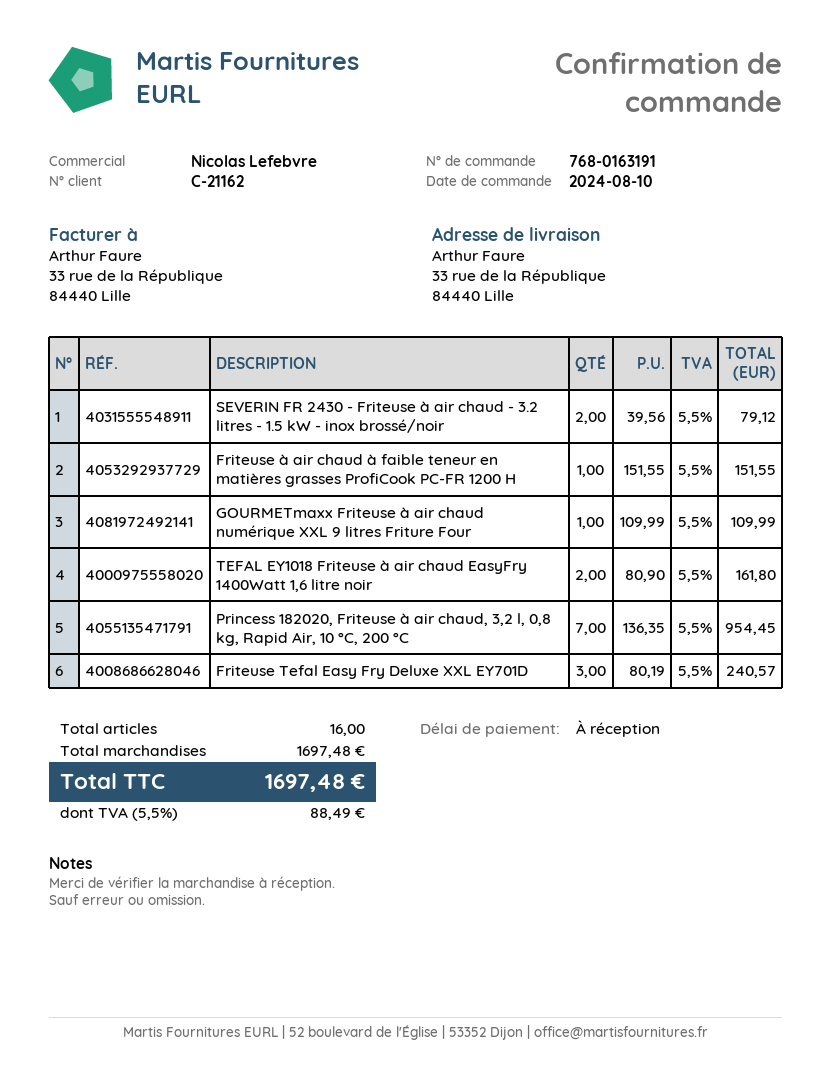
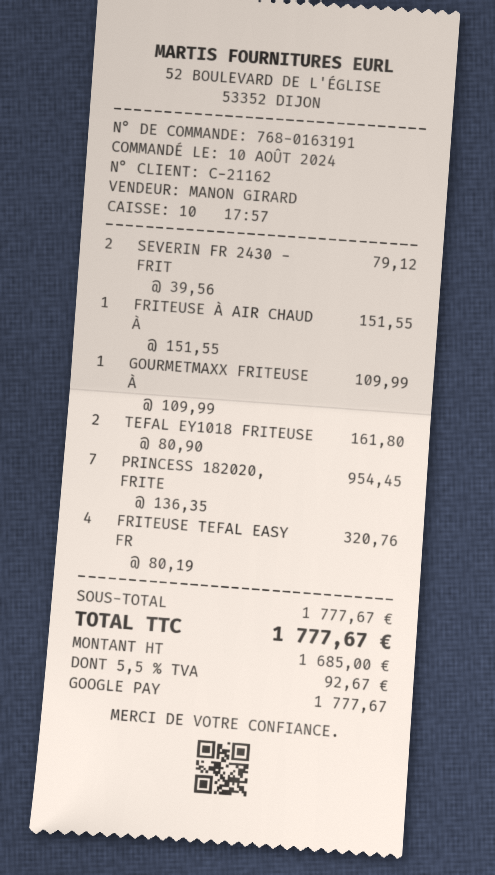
sales rep: Nicolas Lefebvre -> MANON GIRARD
Friteuse Tefal Easy Fry Deluxe XXL EY701D: 3 x 80.19 = 240.57 -> 4 x 80.19 = 320.76
subtotal: 1697.48 -> 1777.67
tax: 5.5% = 88.49 -> 5.5% = 92.67
total: 1697.48 -> 1777.67

